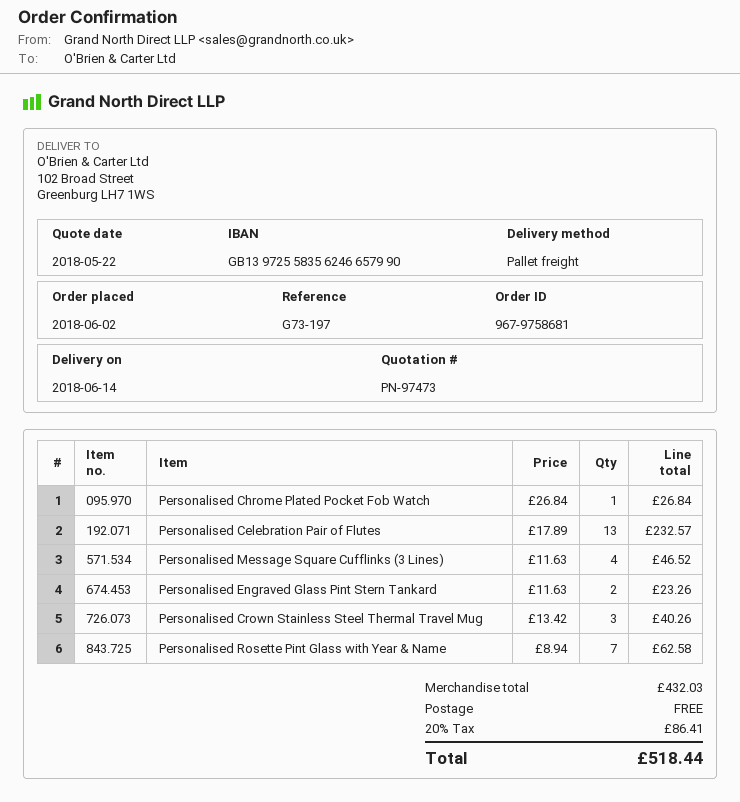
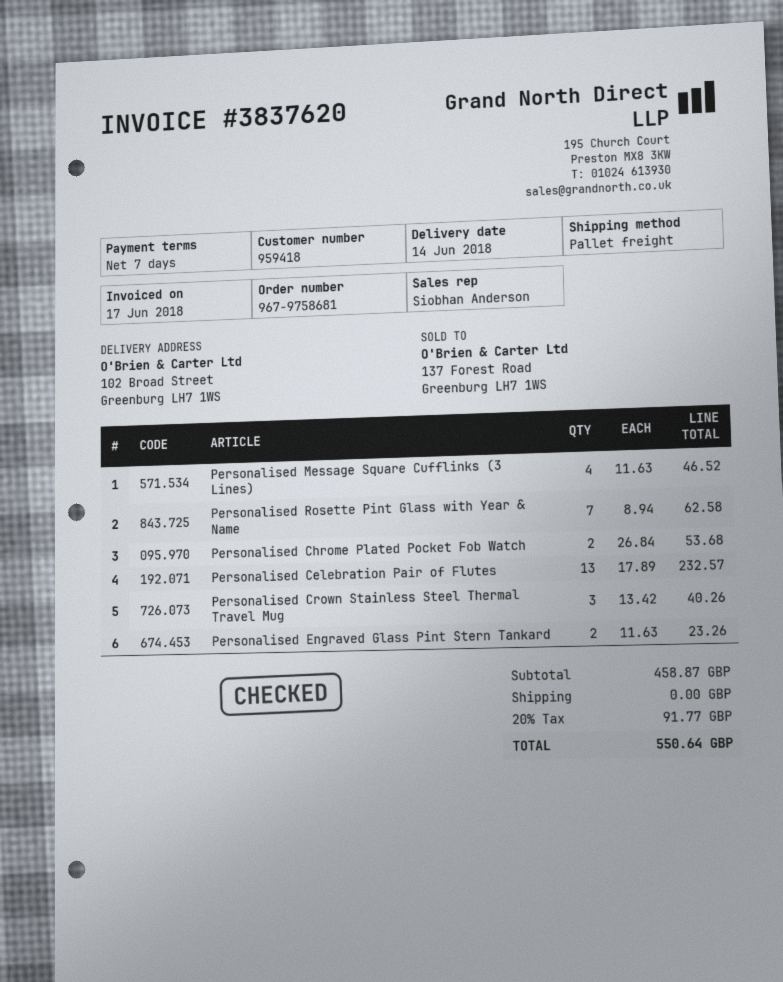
Personalised Chrome Plated Pocket Fob Watch: 1 x 26.84 = 26.84 -> 2 x 26.84 = 53.68
subtotal: 432.03 -> 458.87
tax: 20% = 86.41 -> 20% = 91.77
total: 518.44 -> 550.64

